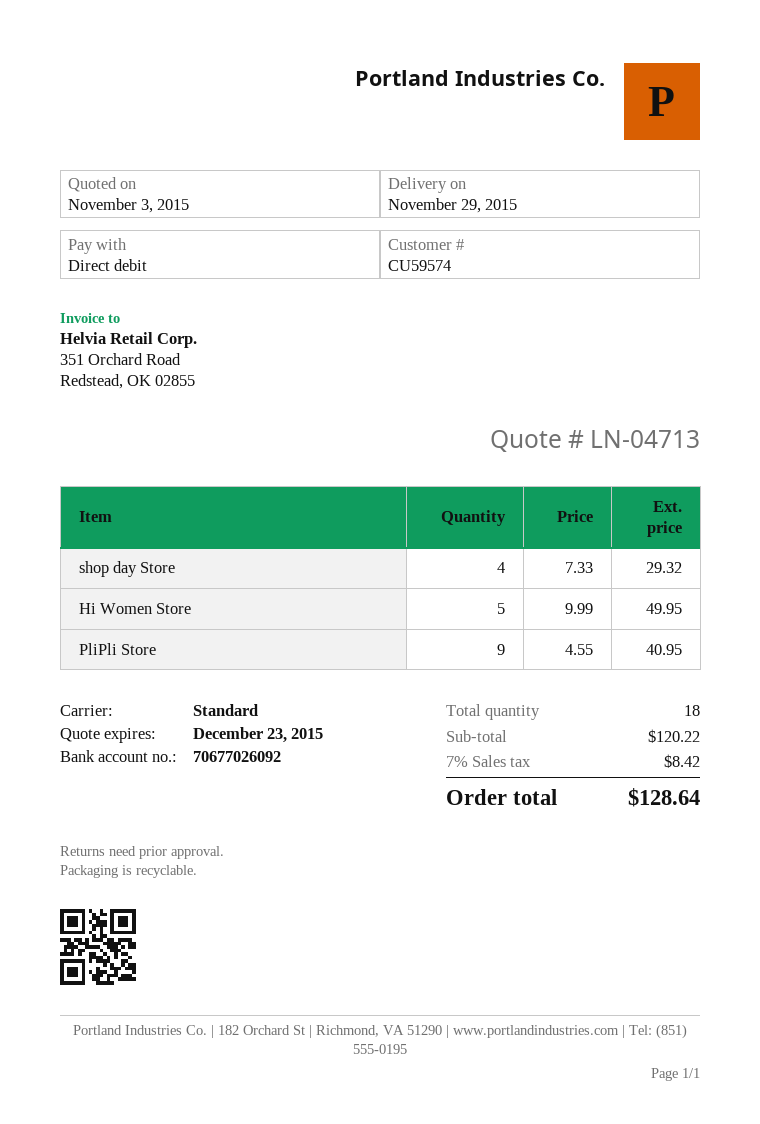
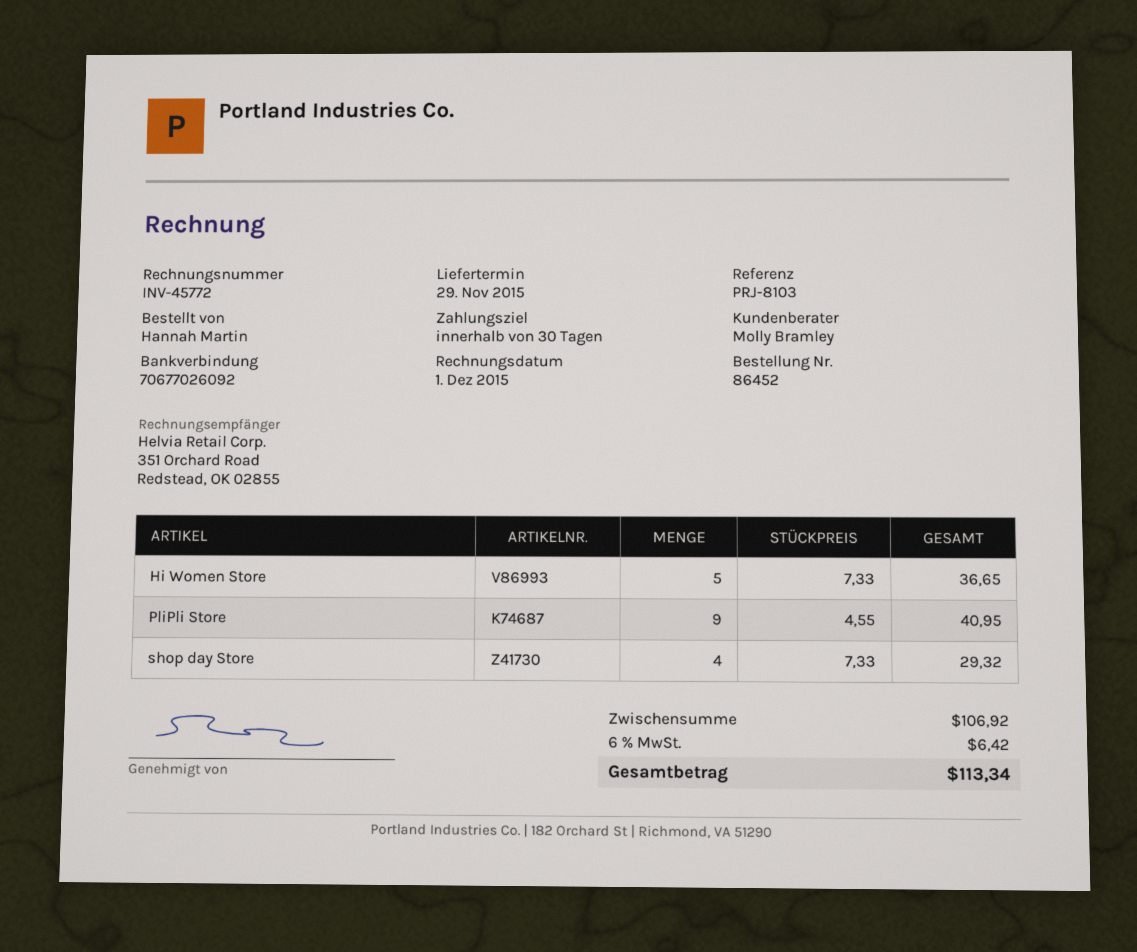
Hi Women Store: 5 x 9.99 = 49.95 -> 5 x 7.33 = 36.65
subtotal: 120.22 -> 106.92
tax: 7% = 8.42 -> 6% = 6.42
total: 128.64 -> 113.34

